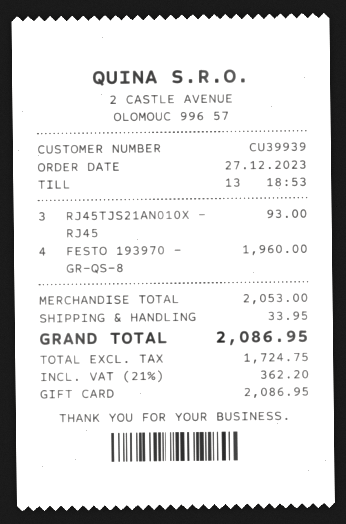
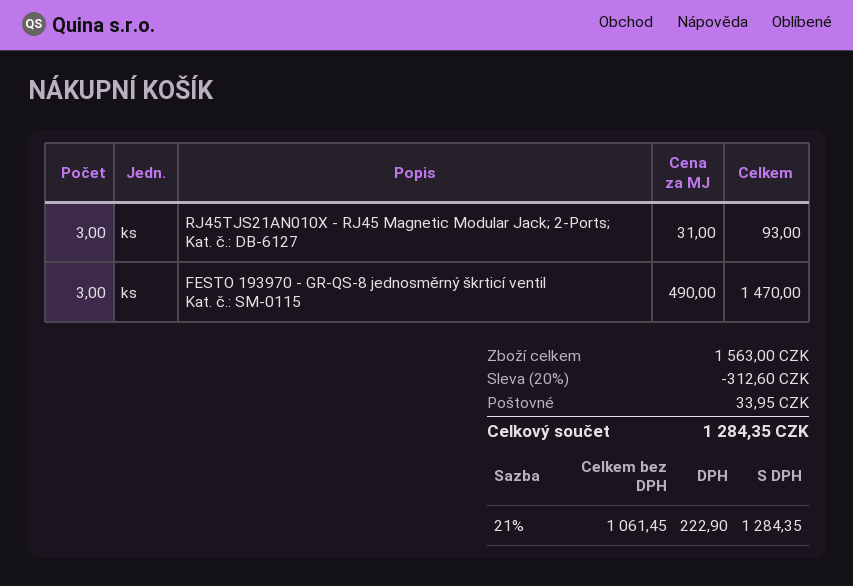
FESTO 193970 - GR-QS-8: 4 for 1960.00 -> 3 for 1470.00
subtotal: 2053.00 -> 1563.00
discount: none -> 20% = 312.60
net: 1724.75 -> 1061.45
tax: 21% = 362.20 -> 21% = 222.90
total: 2086.95 -> 1284.35

